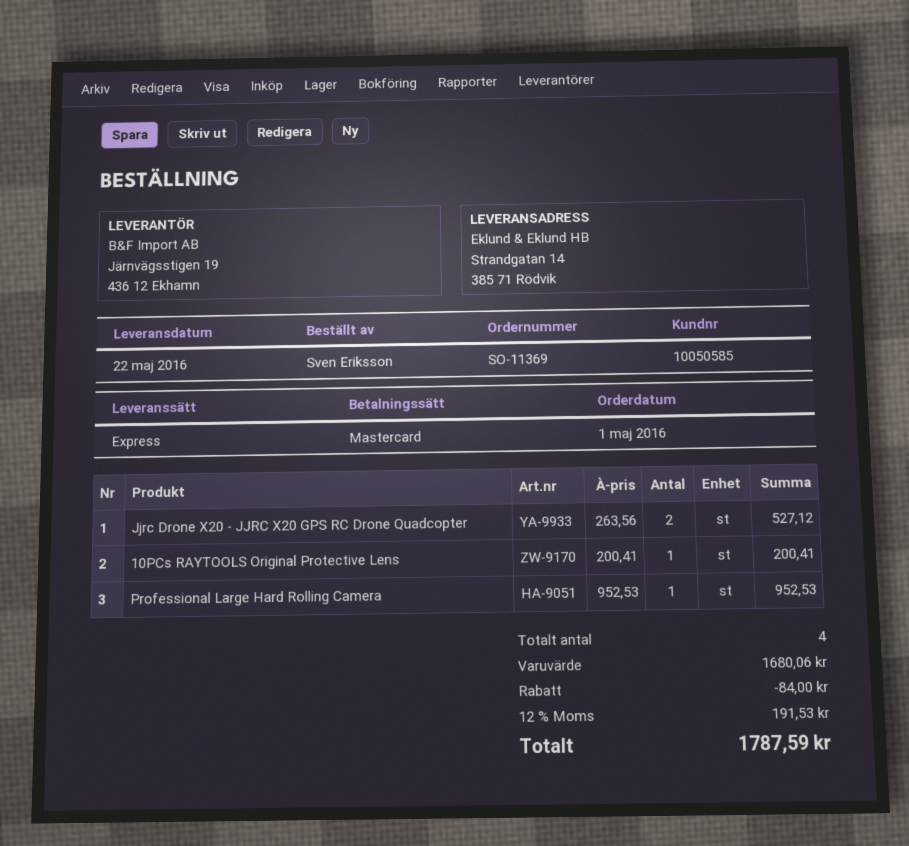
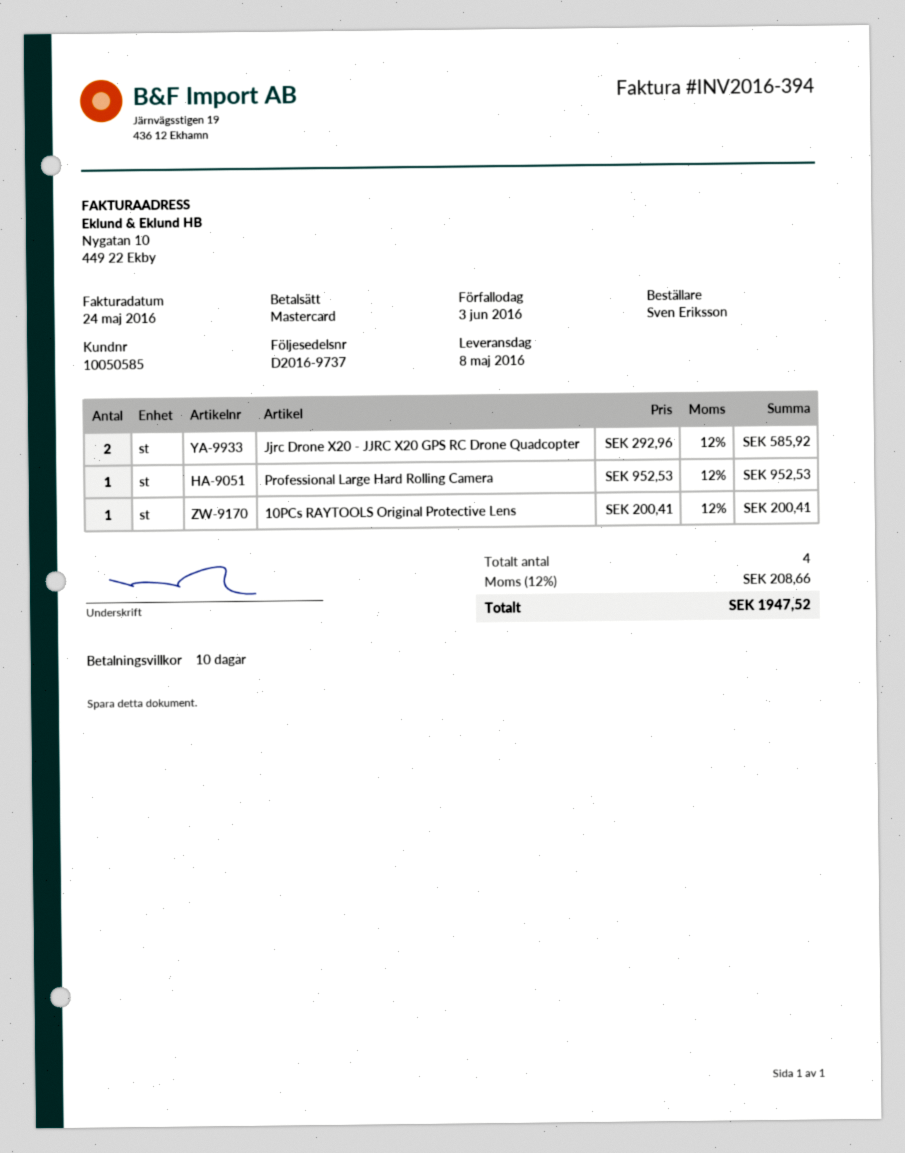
delivery date: 2016-05-22 -> 2016-05-08
Jjrc Drone X20 - JJRC X20 GPS RC Drone Quadcopter: 2 x 263.56 = 527.12 -> 2 x 292.96 = 585.92
discount: 84.00 -> none
tax: 12% = 191.53 -> 12% = 208.66
total: 1787.59 -> 1947.52

